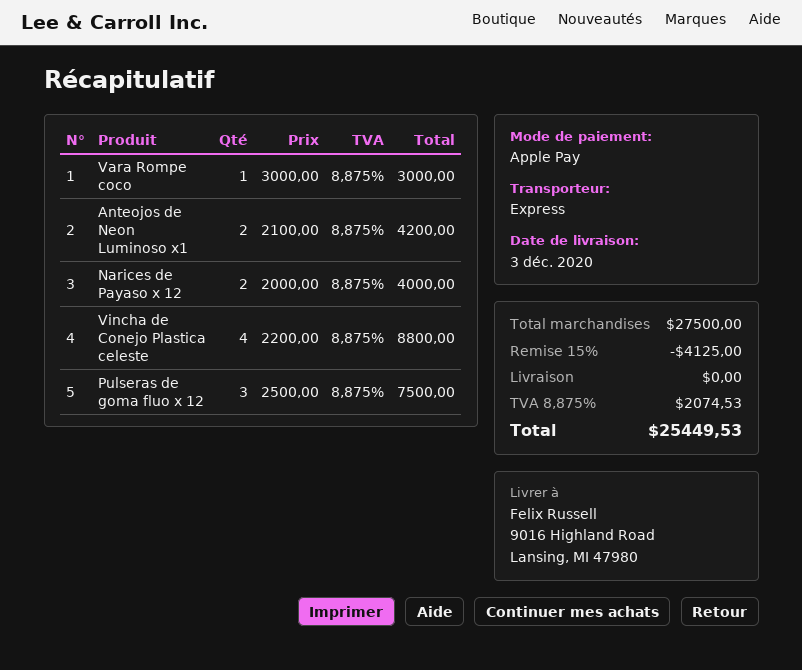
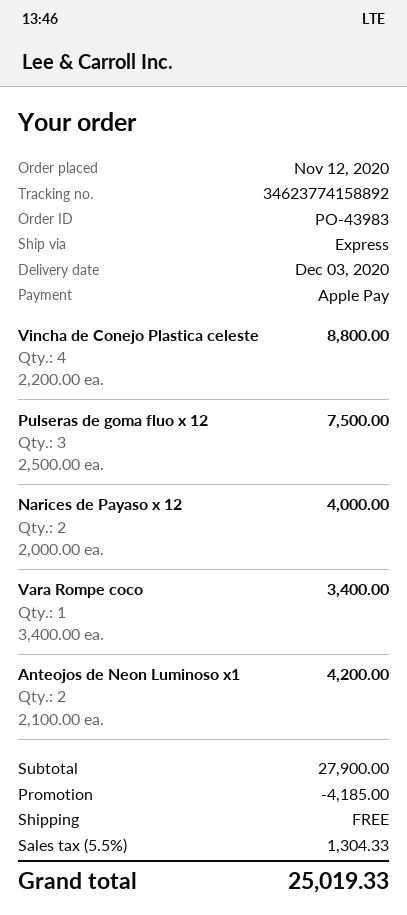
Vara Rompe coco: 1 x 3000.00 = 3000.00 -> 1 x 3400.00 = 3400.00
subtotal: 27500.00 -> 27900.00
discount: 4125.00 -> 4185.00
tax: 8.875% = 2074.53 -> 5.5% = 1304.33
total: 25449.53 -> 25019.33

